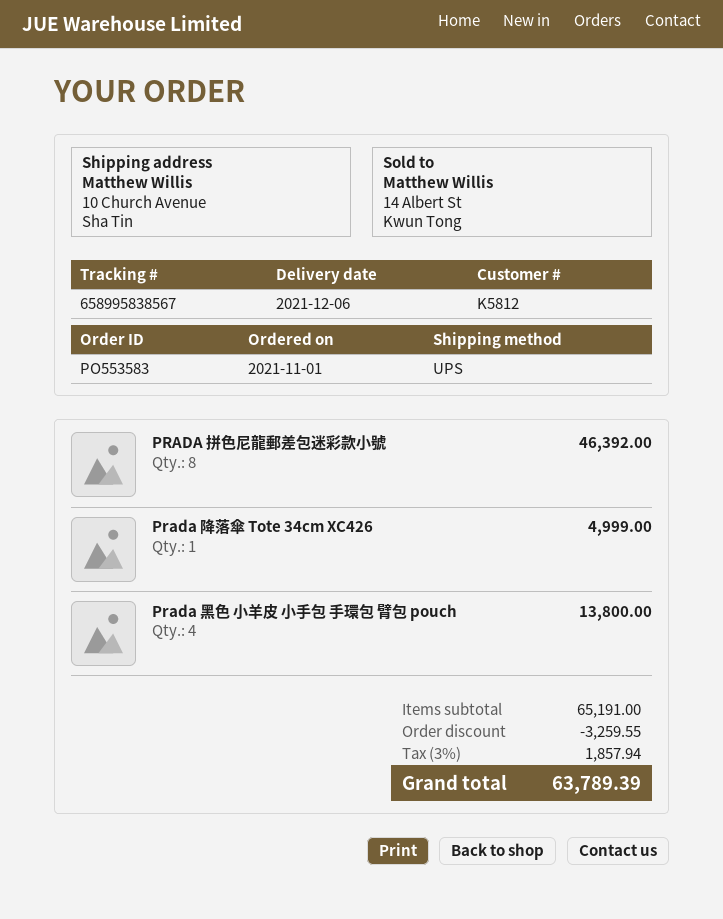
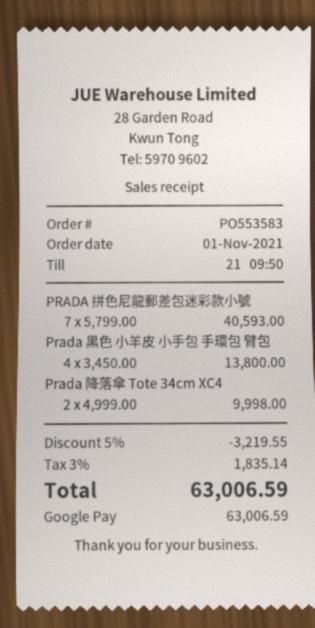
PRADA 拼色尼龍郵差包迷彩款小號: 8 for 46392.00 -> 7 for 40593.00
Prada 降落傘 Tote 34cm XC426: 1 for 4999.00 -> 2 for 9998.00
discount: 3259.55 -> 3219.55
tax: 3% = 1857.94 -> 3% = 1835.14
total: 63789.39 -> 63006.59

